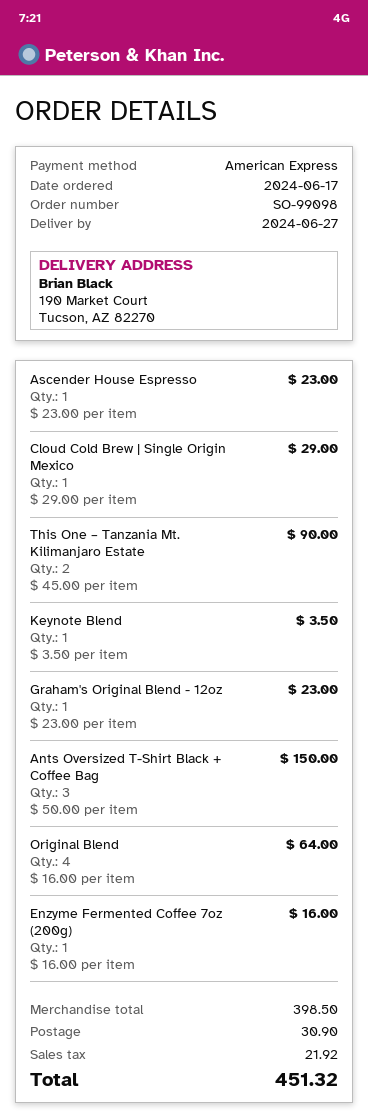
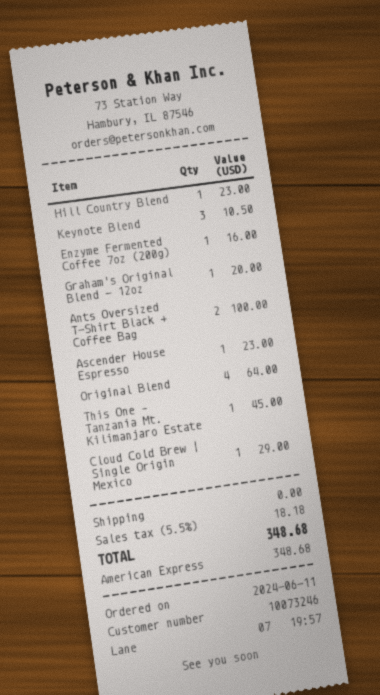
order date: 2024-06-17 -> 2024-06-11
This One – Tanzania Mt. Kilimanjaro Estate: 2 for 90.00 -> 1 for 45.00
Keynote Blend: 1 for 3.50 -> 3 for 10.50
Graham's Original Blend - 12oz: 1 for 23.00 -> 1 for 20.00
Ants Oversized T-Shirt Black + Coffee Bag: 3 for 150.00 -> 2 for 100.00
Hill Country Blend: none -> 1 for 23.00
shipping: 30.90 -> 0.00
tax: 21.92 -> 18.18
total: 451.32 -> 348.68

